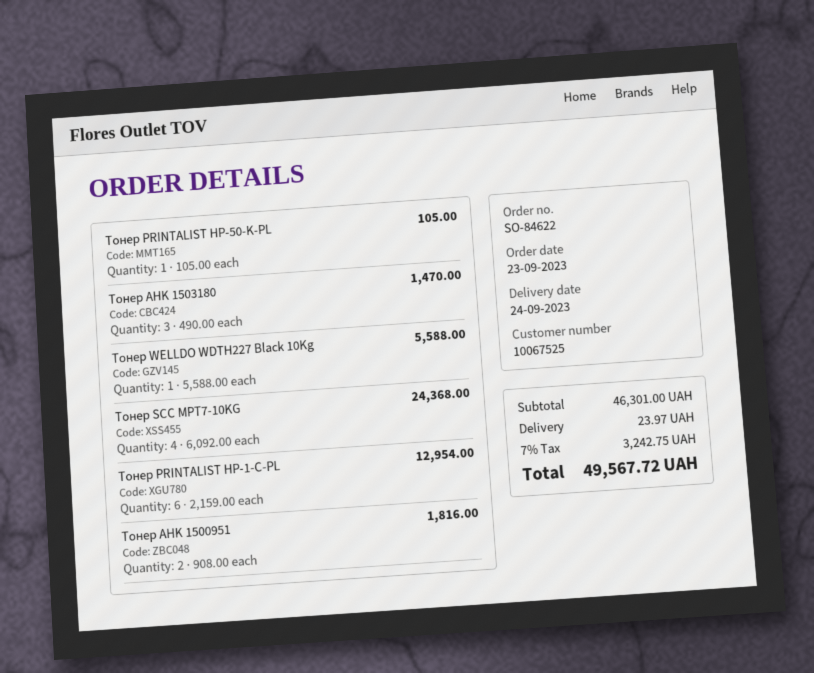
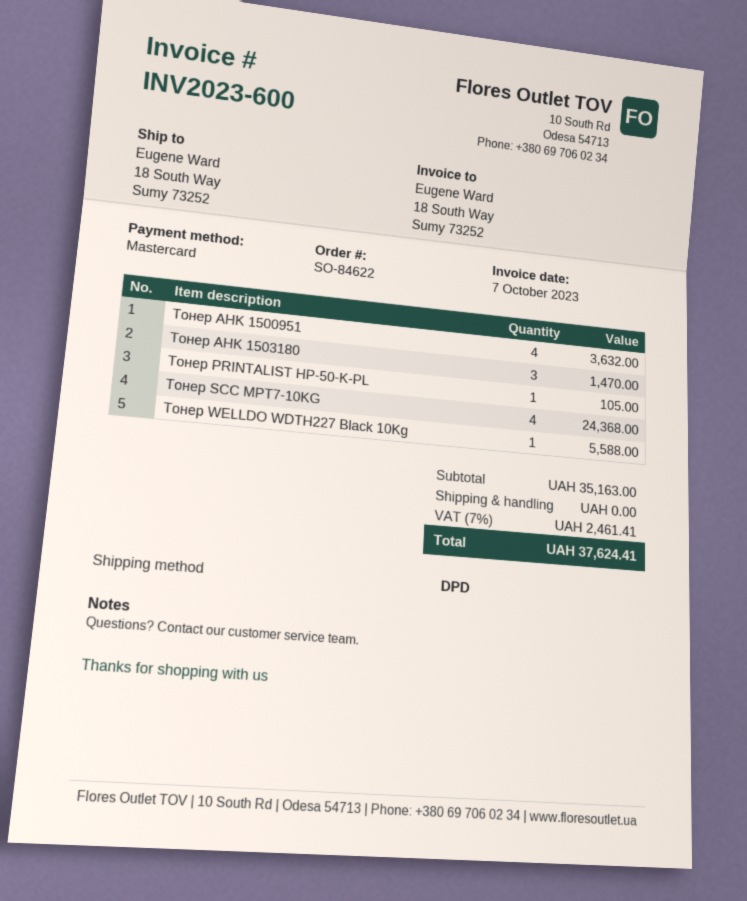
Тонер PRINTALIST HP-1-C-PL: 6 for 12954.00 -> none
Тонер AHK 1500951: 2 for 1816.00 -> 4 for 3632.00
subtotal: 46301.00 -> 35163.00
shipping: 23.97 -> 0.00
tax: 7% = 3242.75 -> 7% = 2461.41
total: 49567.72 -> 37624.41

